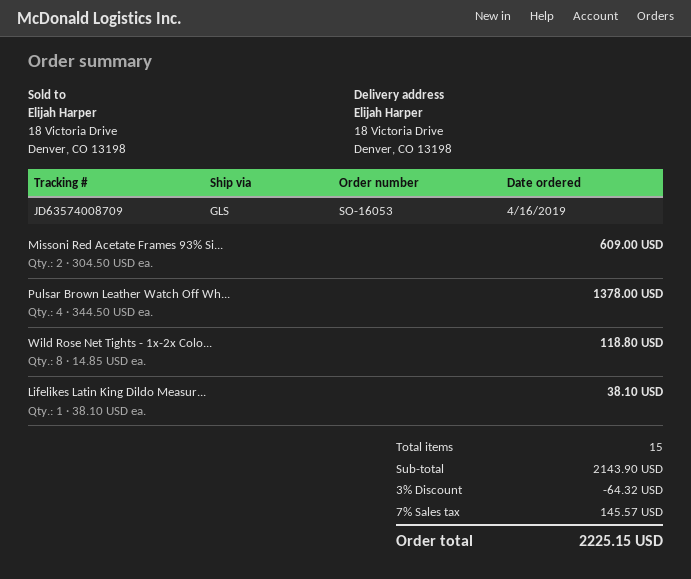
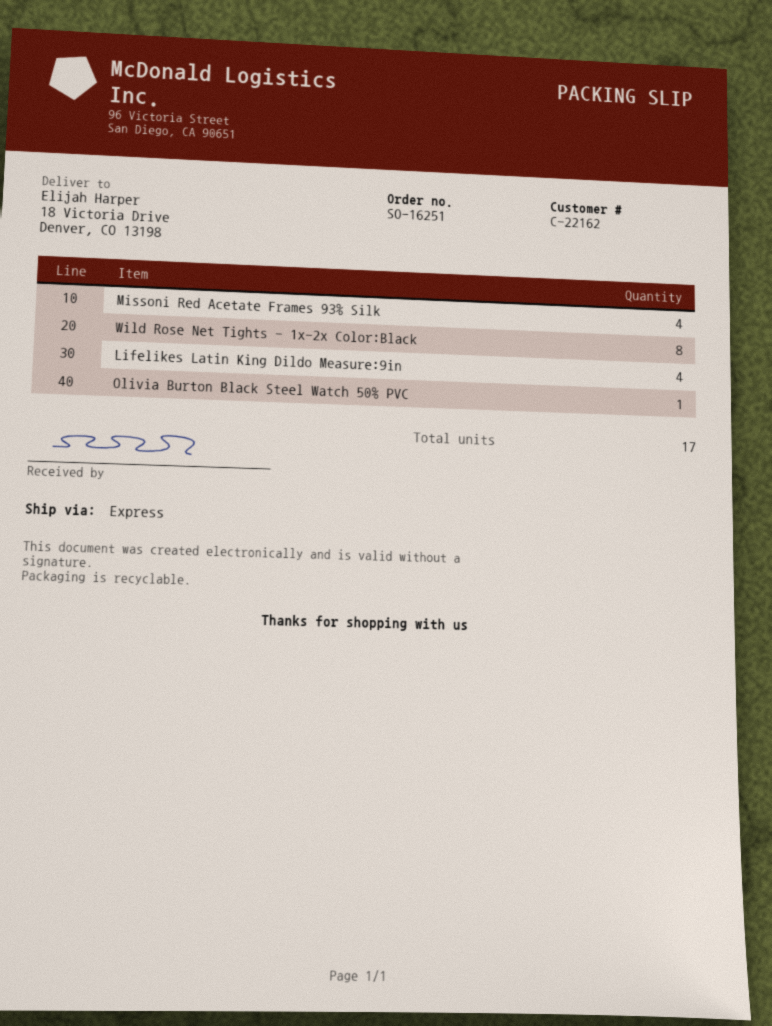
order number: SO-16053 -> SO-16251
shipping method: GLS -> express
Missoni Red Acetate Frames 93% Si...: 2 -> 4
Pulsar Brown Leather Watch Off Wh...: 4 -> none
Lifelikes Latin King Dildo Measur...: 1 -> 4
Olivia Burton Black Steel Watch 50% PVC: none -> 1
total quantity: 15 -> 17

